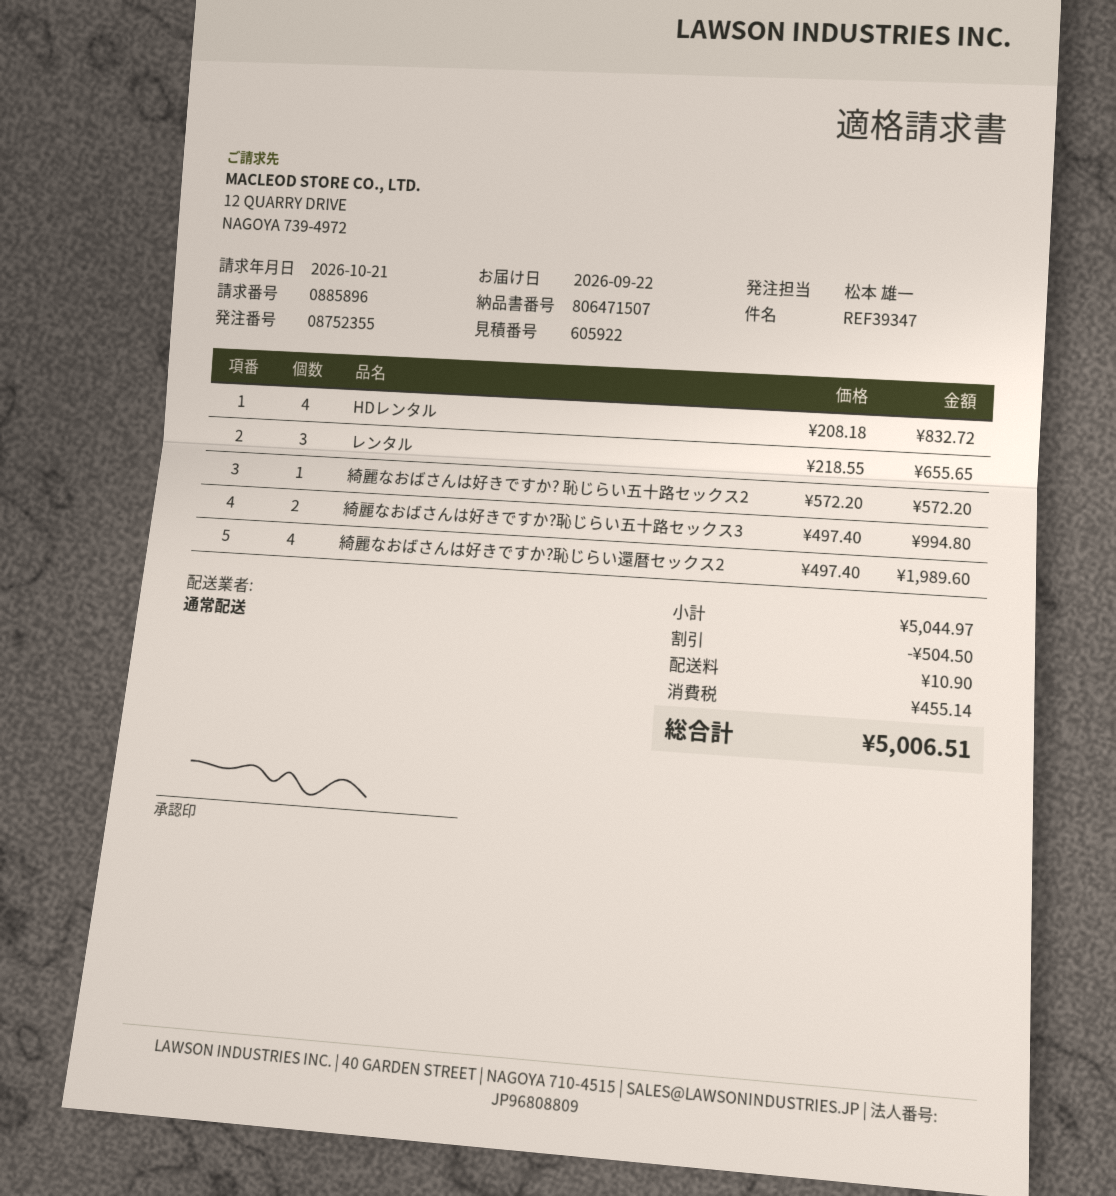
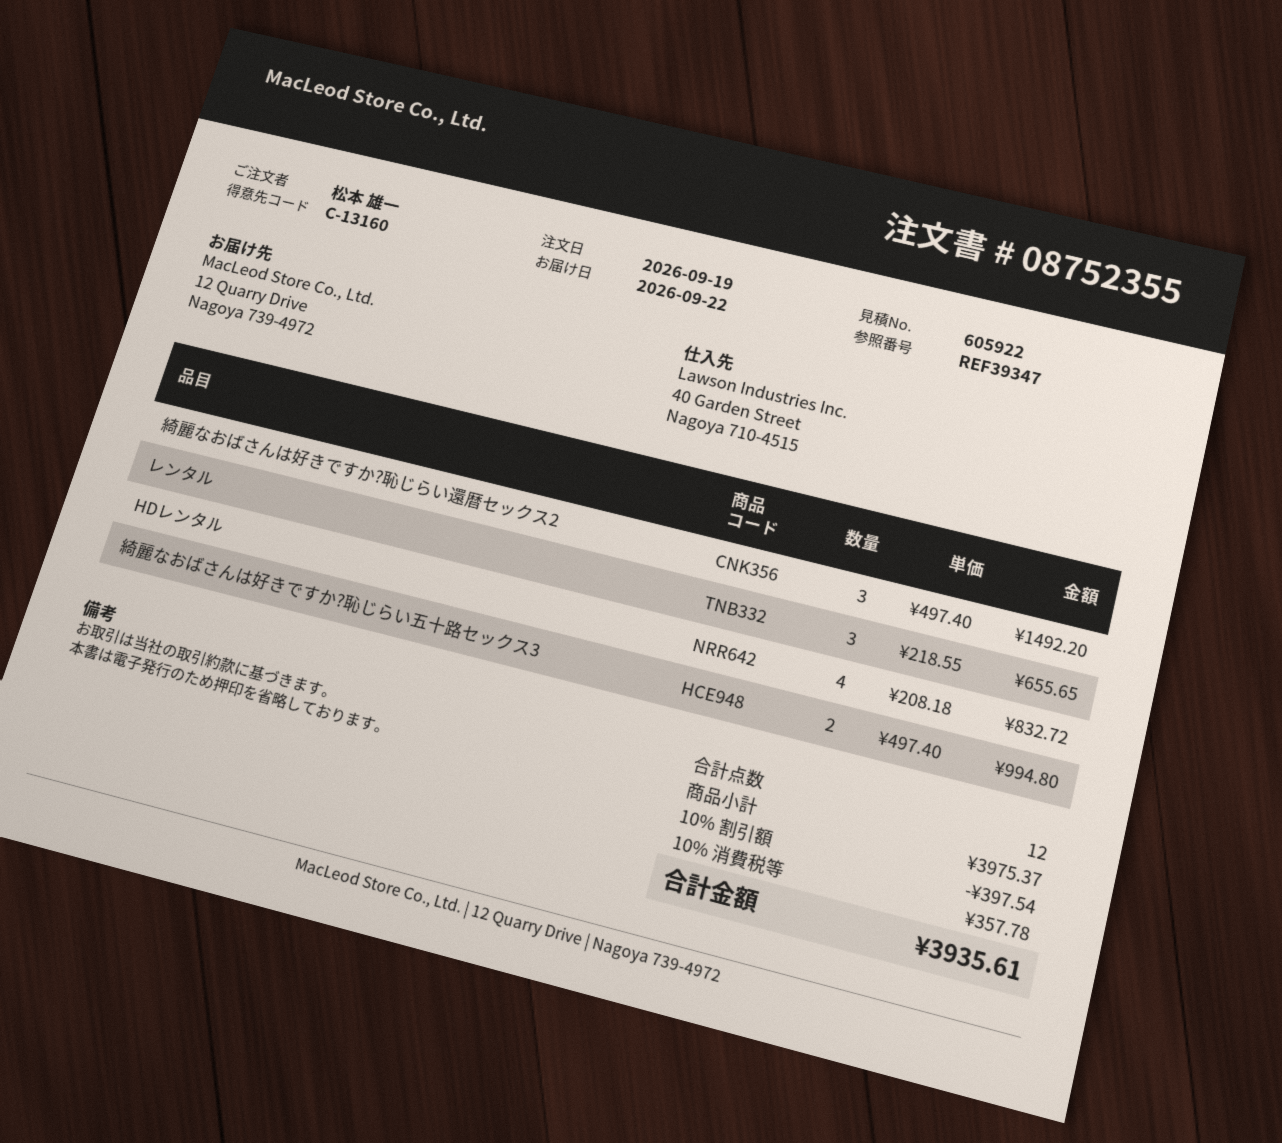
綺麗なおばさんは好きですか? 恥じらい五十路セックス2: 1 x 572.20 = 572.20 -> none
綺麗なおばさんは好きですか?恥じらい還暦セックス2: 4 x 497.40 = 1989.60 -> 3 x 497.40 = 1492.20
subtotal: 5044.97 -> 3975.37
discount: 504.50 -> 397.54
shipping: 10.90 -> none
tax: 455.14 -> 357.78
total: 5006.51 -> 3935.61

